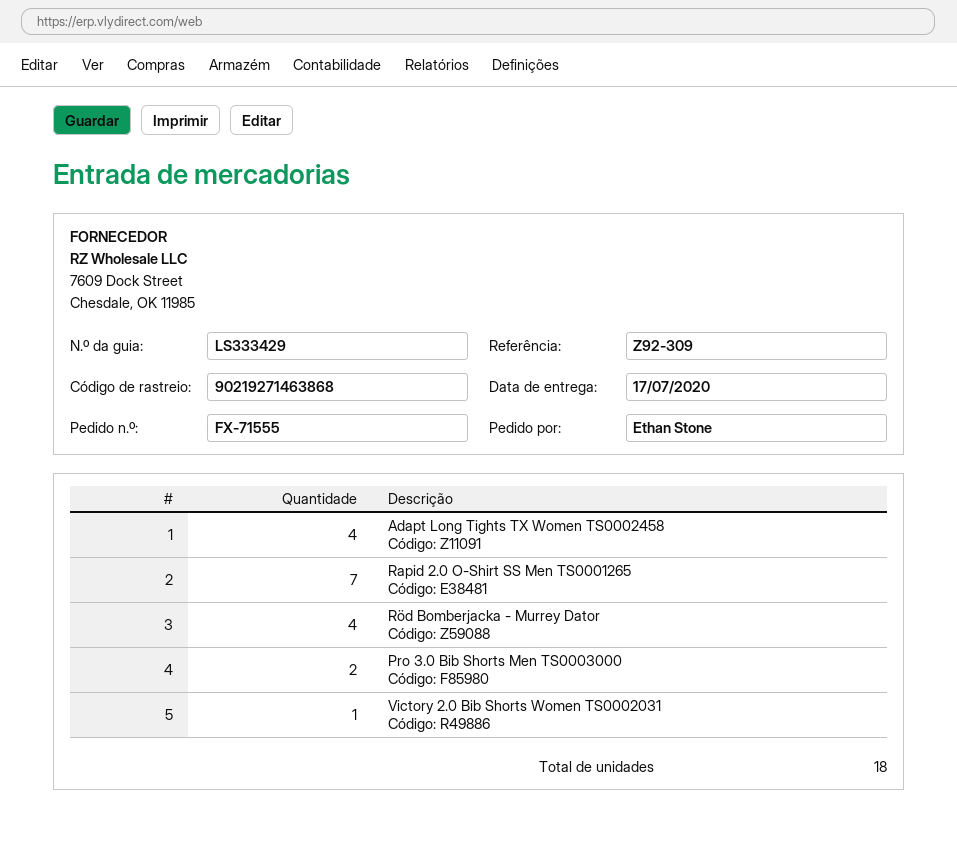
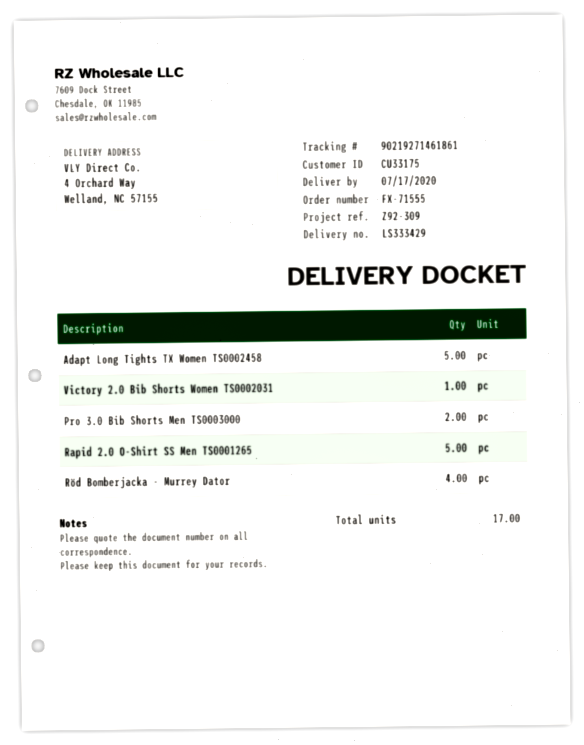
tracking number: 90219271463868 -> 90219271461861
Adapt Long Tights TX Women TS0002458: 4 -> 5
Rapid 2.0 O-Shirt SS Men TS0001265: 7 -> 5
total quantity: 18 -> 17

